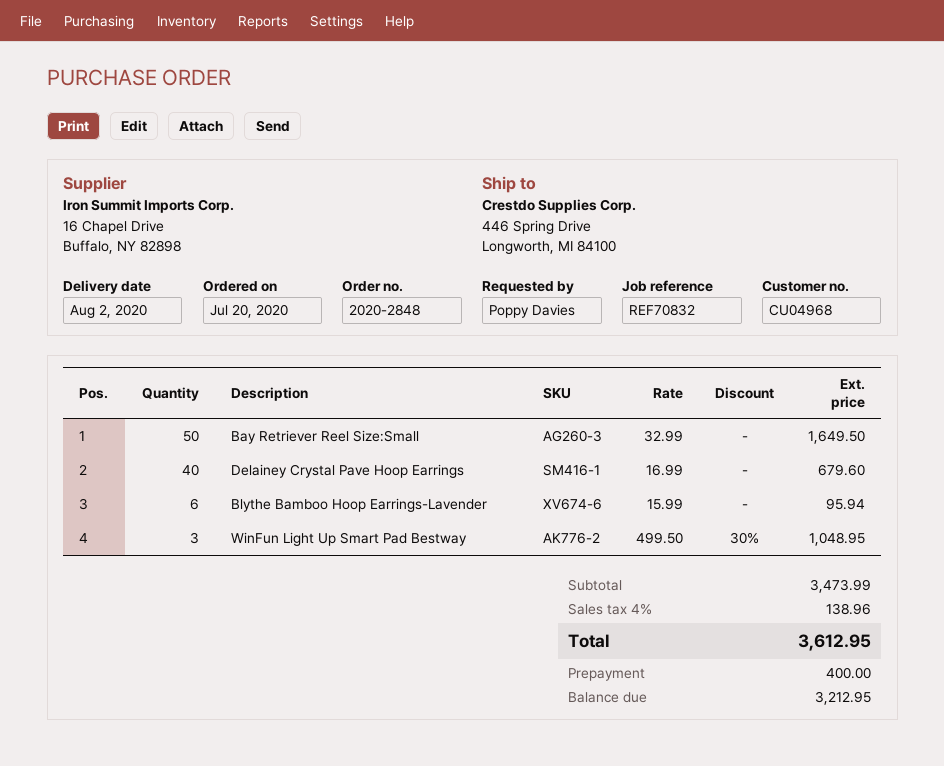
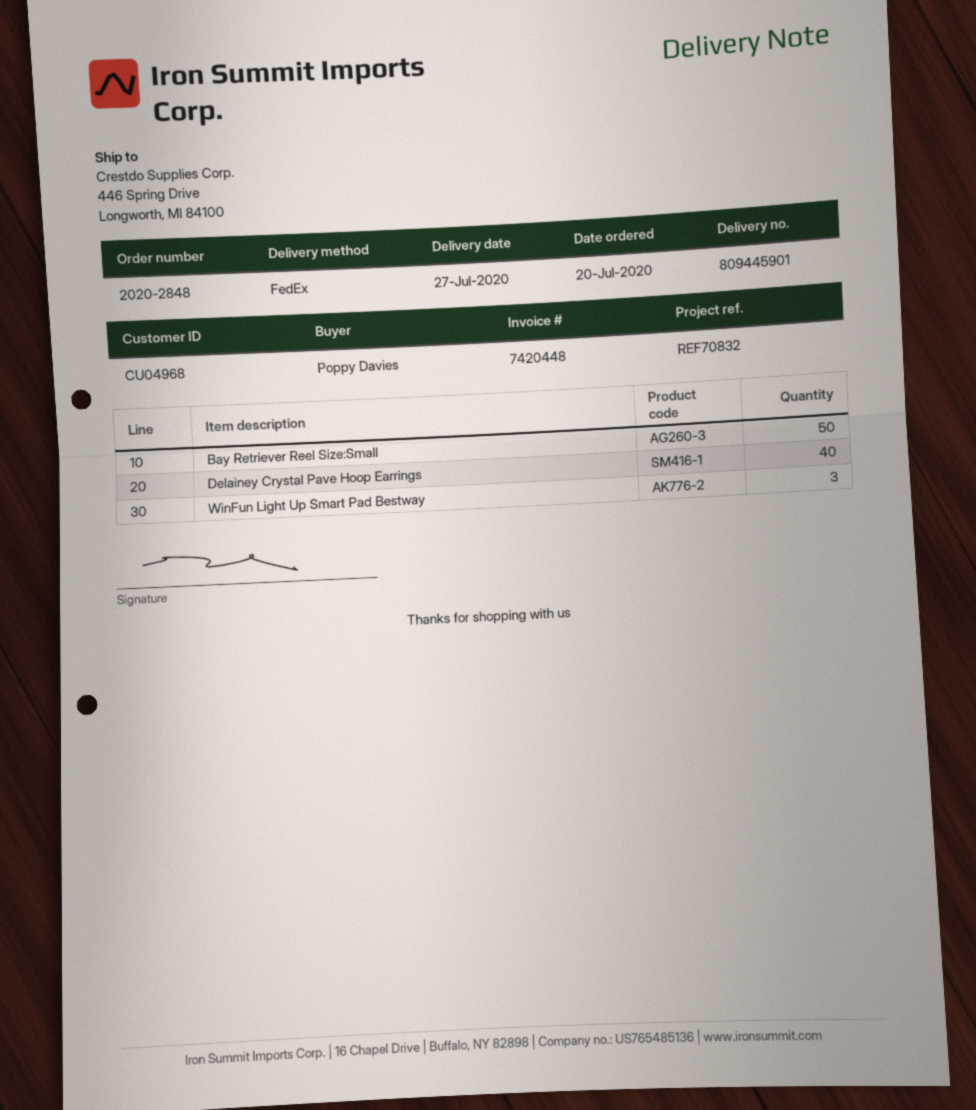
delivery date: 2020-08-02 -> 2020-07-27
Blythe Bamboo Hoop Earrings-Lavender: 6 -> none

